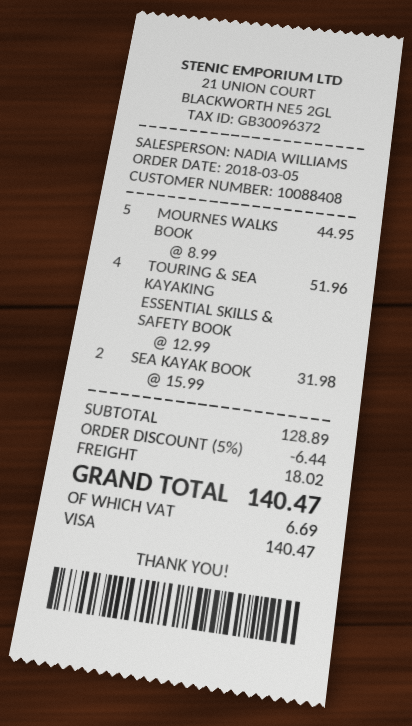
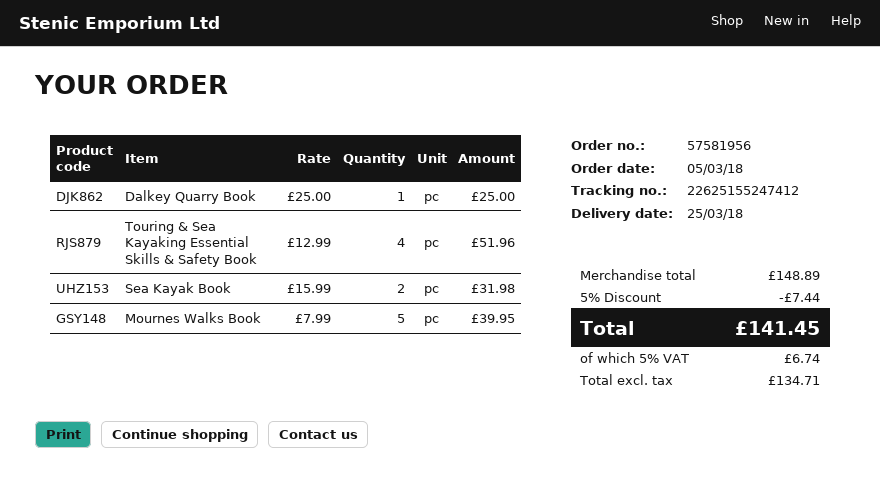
MOURNES WALKS BOOK: 5 x 8.99 = 44.95 -> 5 x 7.99 = 39.95
Dalkey Quarry Book: none -> 1 x 25.00 = 25.00
subtotal: 128.89 -> 148.89
discount: 5% = 6.44 -> 5% = 7.44
shipping: 18.02 -> none
tax: 6.69 -> 6.74
total: 140.47 -> 141.45

